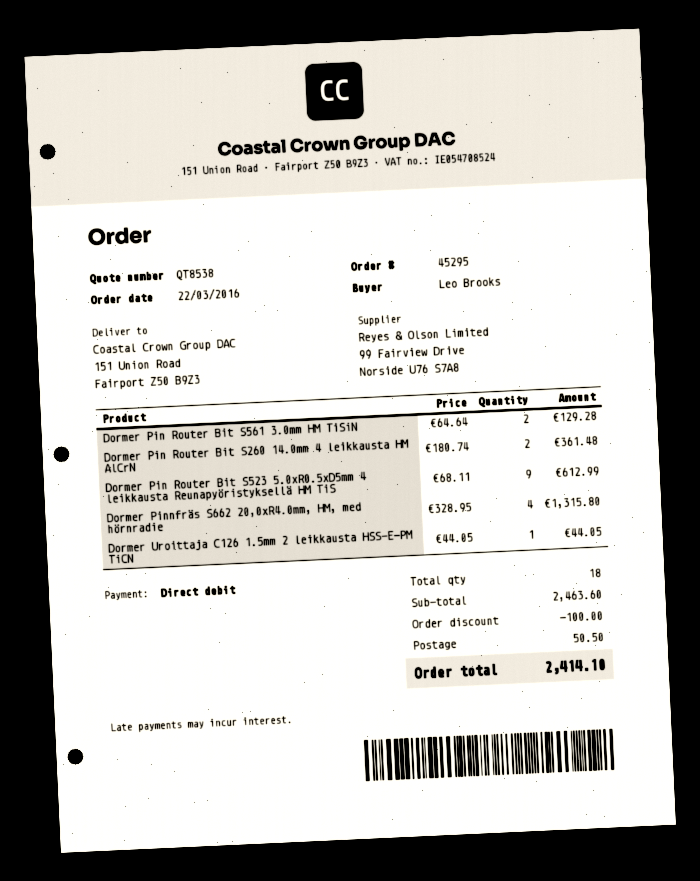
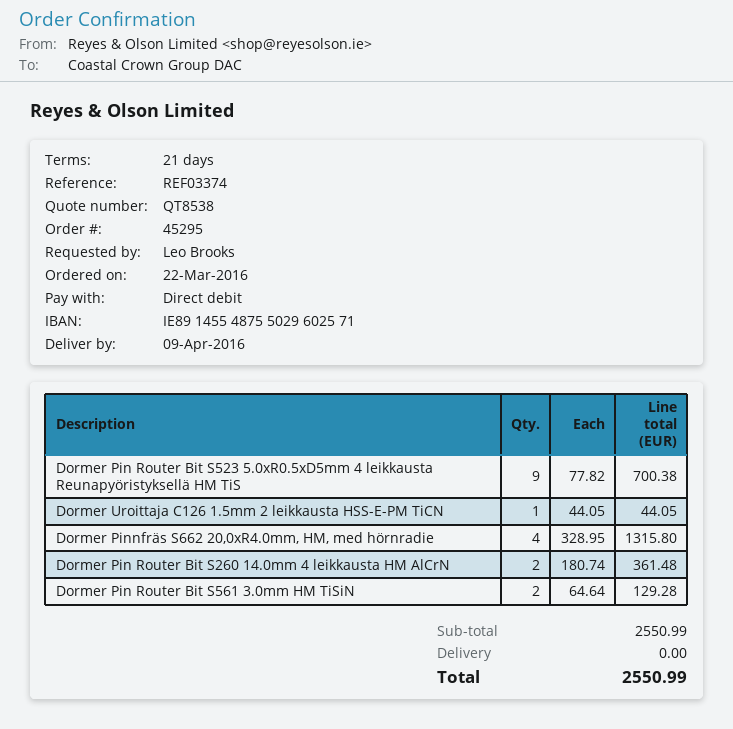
Dormer Pin Router Bit S523 5.0xR0.5xD5mm 4 leikkausta Reunapyöristyksellä HM TiS: 9 x 68.11 = 612.99 -> 9 x 77.82 = 700.38
subtotal: 2463.60 -> 2550.99
discount: 100.00 -> none
shipping: 50.50 -> 0.00
total: 2414.10 -> 2550.99

